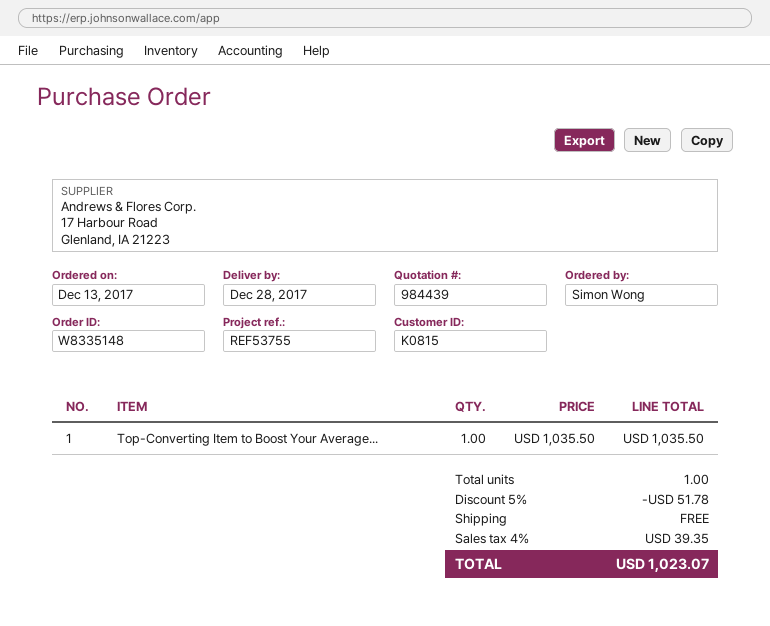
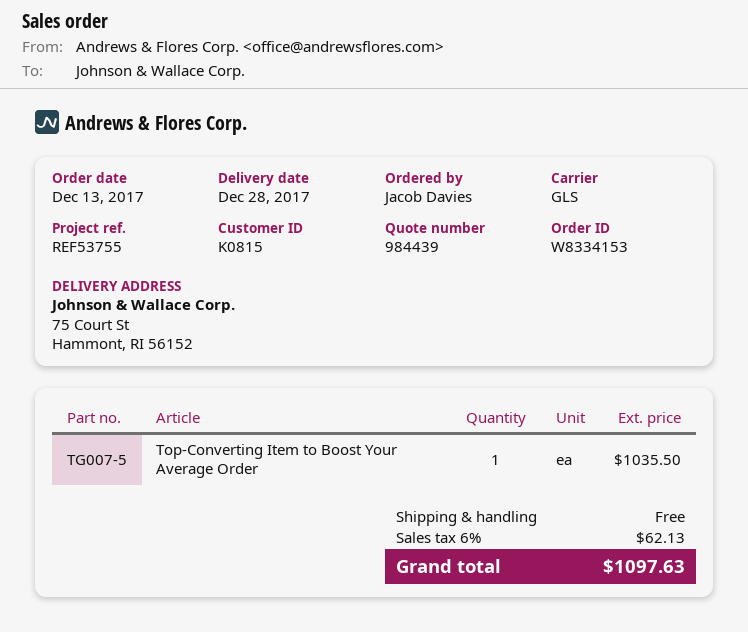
order number: W8335148 -> W8334153
ordered by: Simon Wong -> Jacob Davies
discount: 5% = 51.78 -> none
tax: 4% = 39.35 -> 6% = 62.13
total: 1023.07 -> 1097.63

